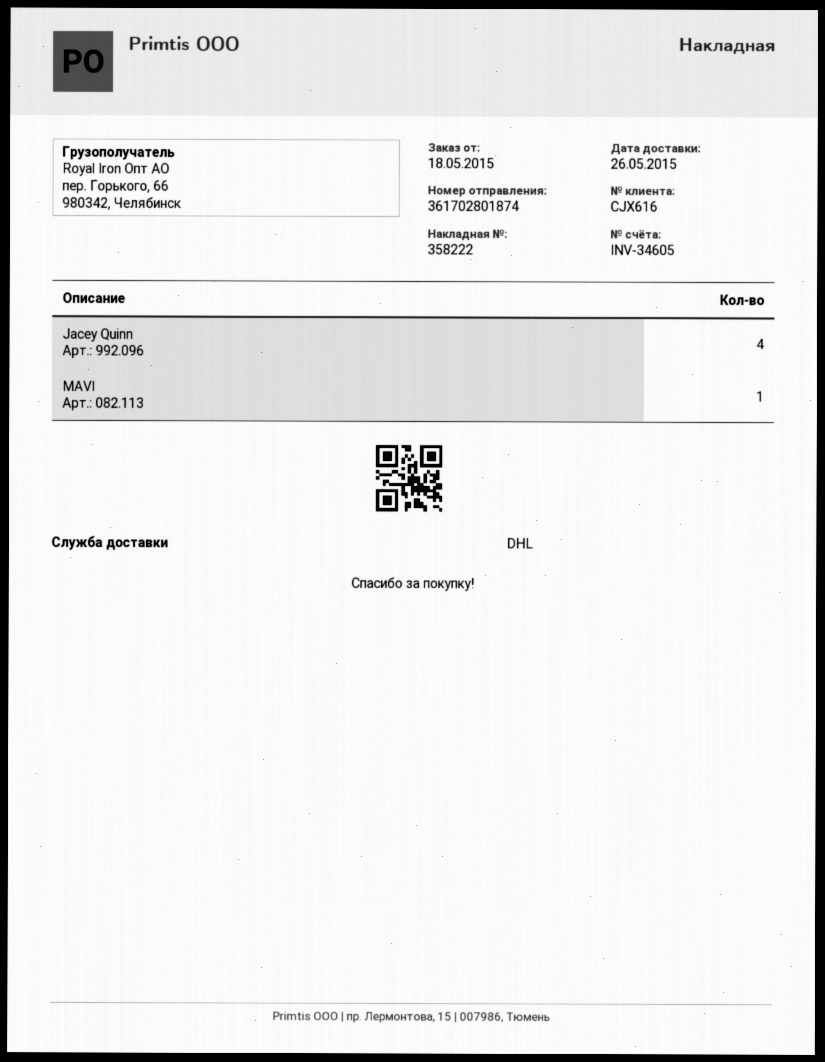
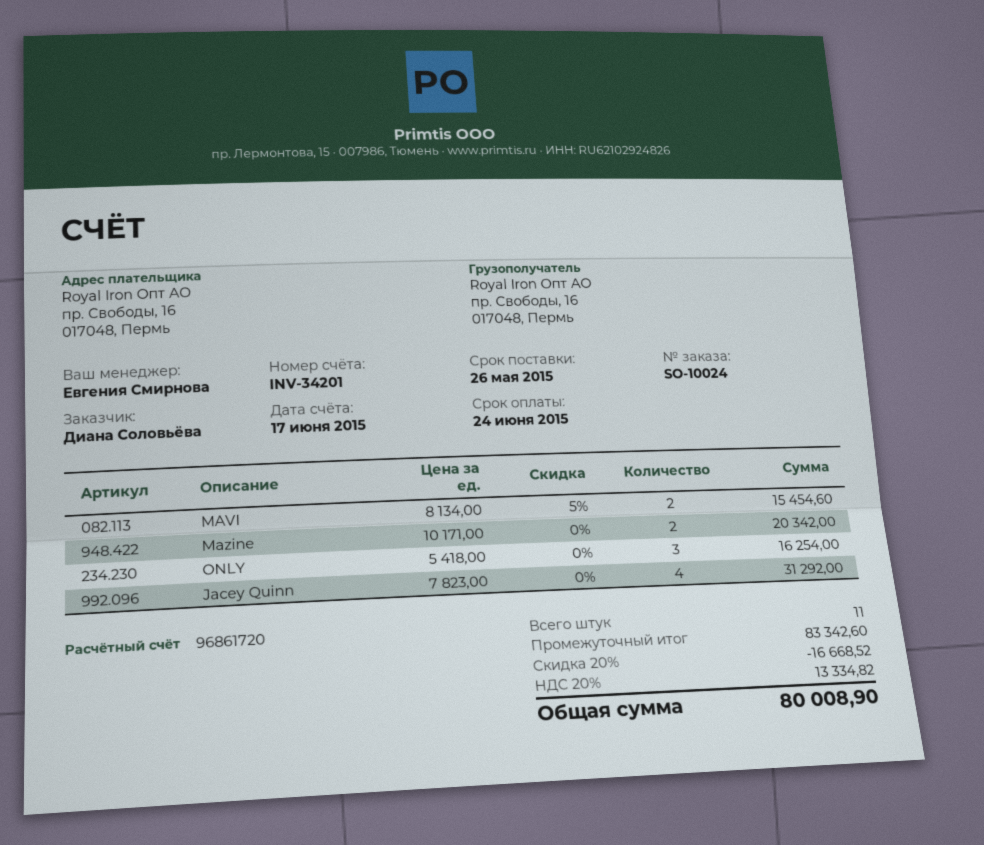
invoice number: INV-34605 -> INV-34201
ship to: пер. Горького, 66, 980342, Челябинск -> пр. Свободы, 16, 017048, Пермь
MAVI: 1 -> 2
Mazine: none -> 2
ONLY: none -> 3

